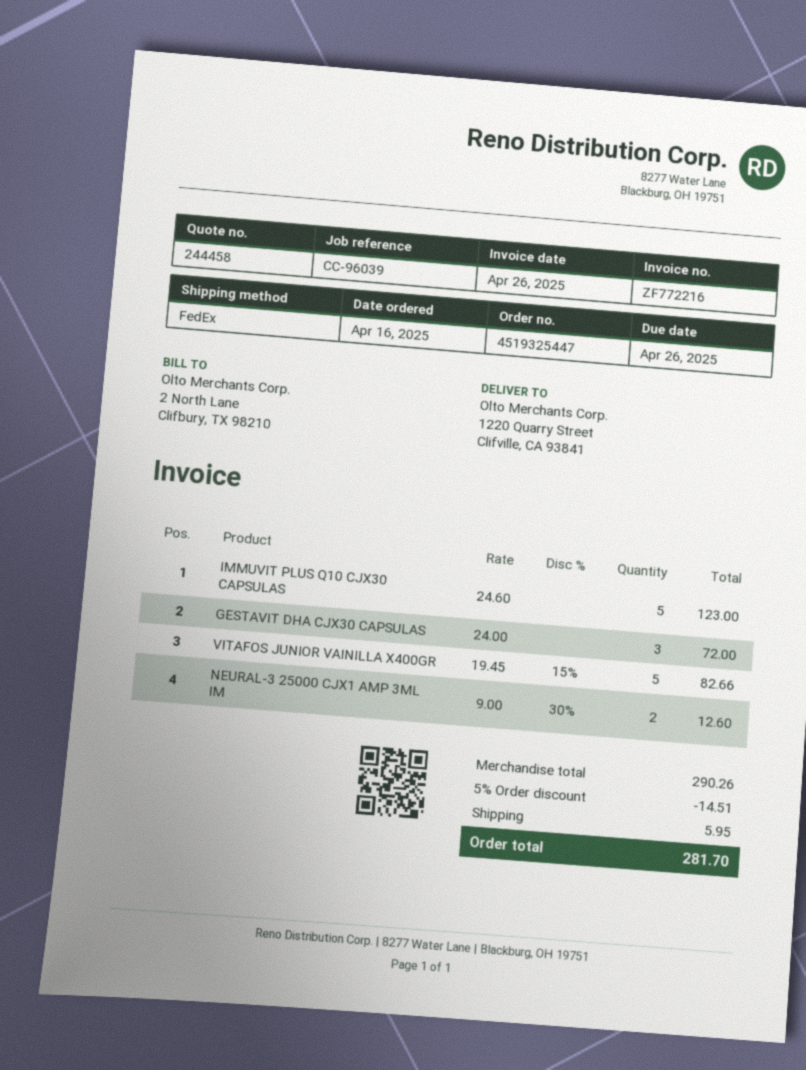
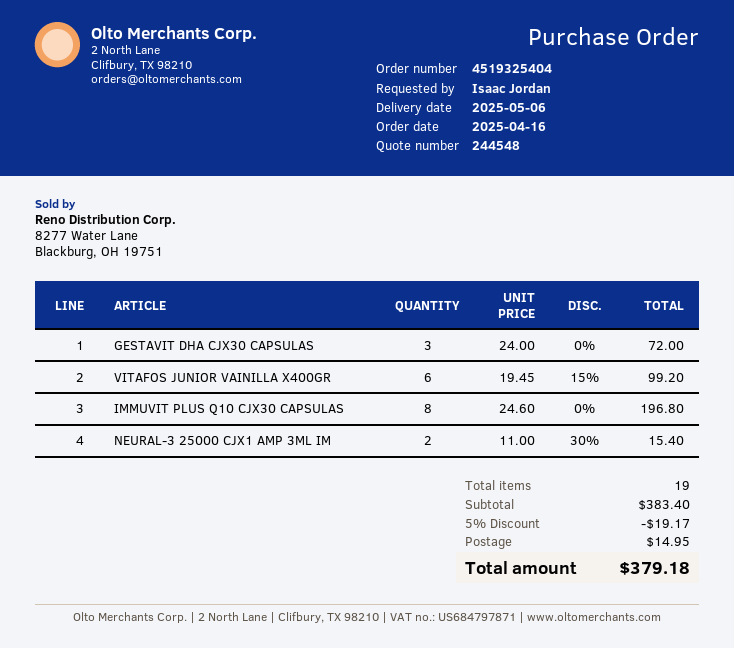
quote number: 244458 -> 244548
order number: 4519325447 -> 4519325404
IMMUVIT PLUS Q10 CJX30 CAPSULAS: 5 x 24.60 = 123.00 -> 8 x 24.60 = 196.80
VITAFOS JUNIOR VAINILLA X400GR: 5 x 19.45 - 15% = 82.66 -> 6 x 19.45 - 15% = 99.20
NEURAL-3 25000 CJX1 AMP 3ML IM: 2 x 9.00 - 30% = 12.60 -> 2 x 11.00 - 30% = 15.40
subtotal: 290.26 -> 383.40
discount: 5% = 14.51 -> 5% = 19.17
shipping: 5.95 -> 14.95
total: 281.70 -> 379.18

